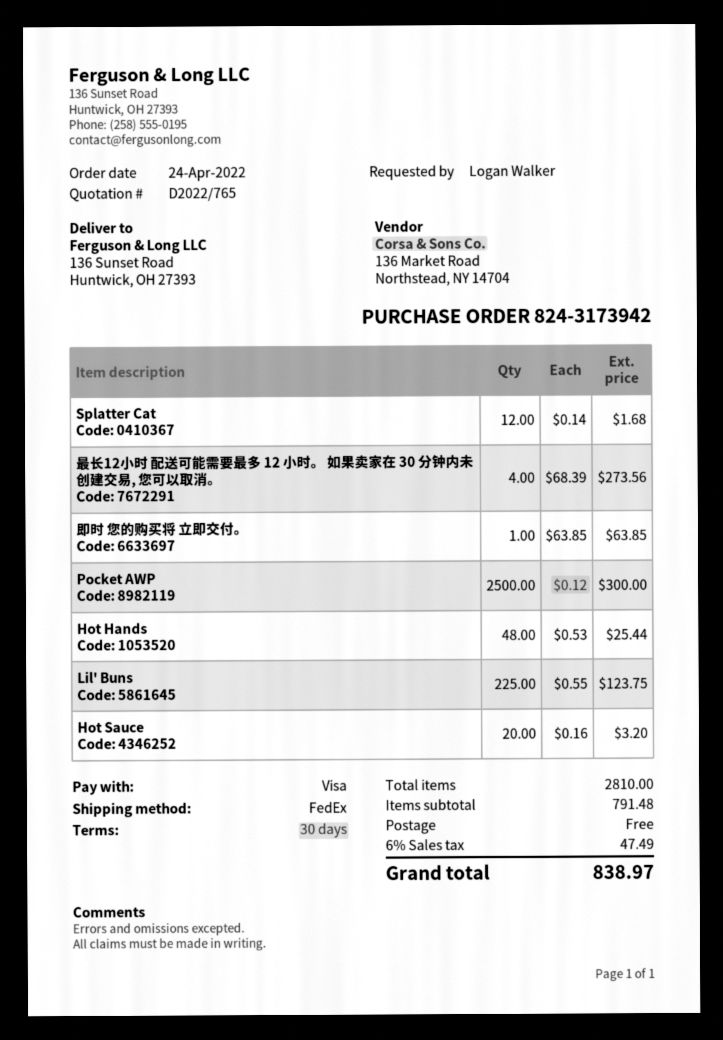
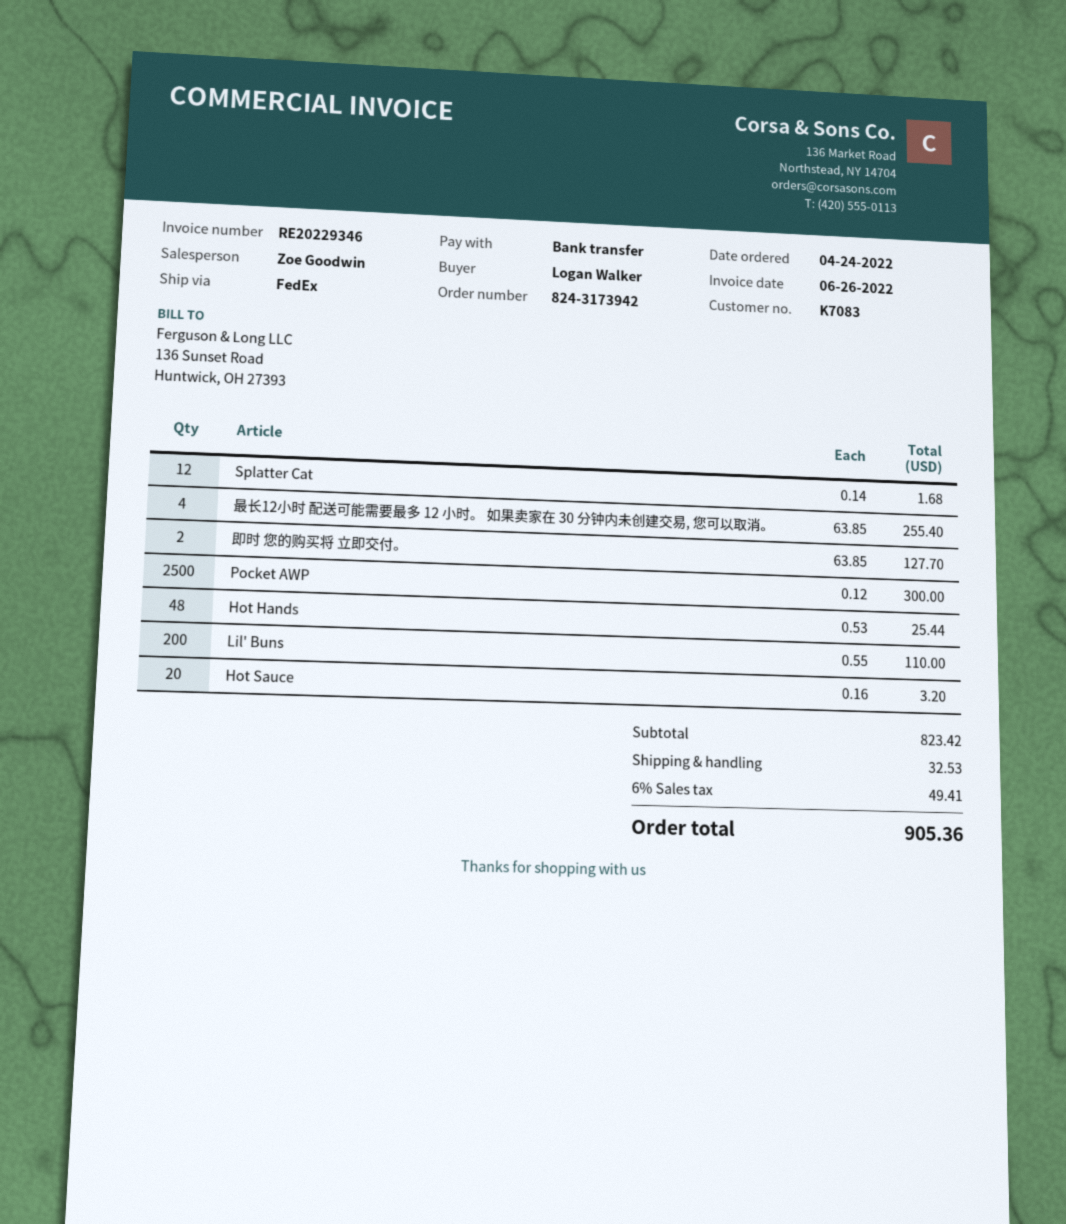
payment method: Visa -> bank transfer
最长12小时 配送可能需要最多 12 小时。 如果卖家在 30 分钟内未创建交易, 您可以取消。: 4 x 68.39 = 273.56 -> 4 x 63.85 = 255.40
即时 您的购买将 立即交付。: 1 x 63.85 = 63.85 -> 2 x 63.85 = 127.70
Lil' Buns: 225 x 0.55 = 123.75 -> 200 x 0.55 = 110.00
subtotal: 791.48 -> 823.42
shipping: 0.00 -> 32.53
tax: 6% = 47.49 -> 6% = 49.41
total: 838.97 -> 905.36

